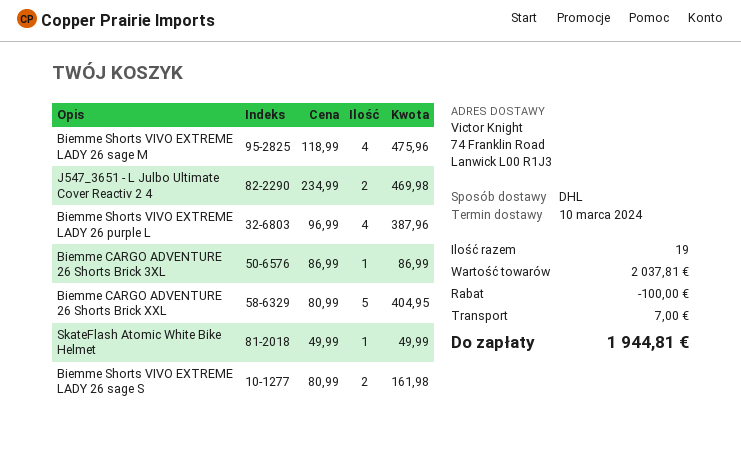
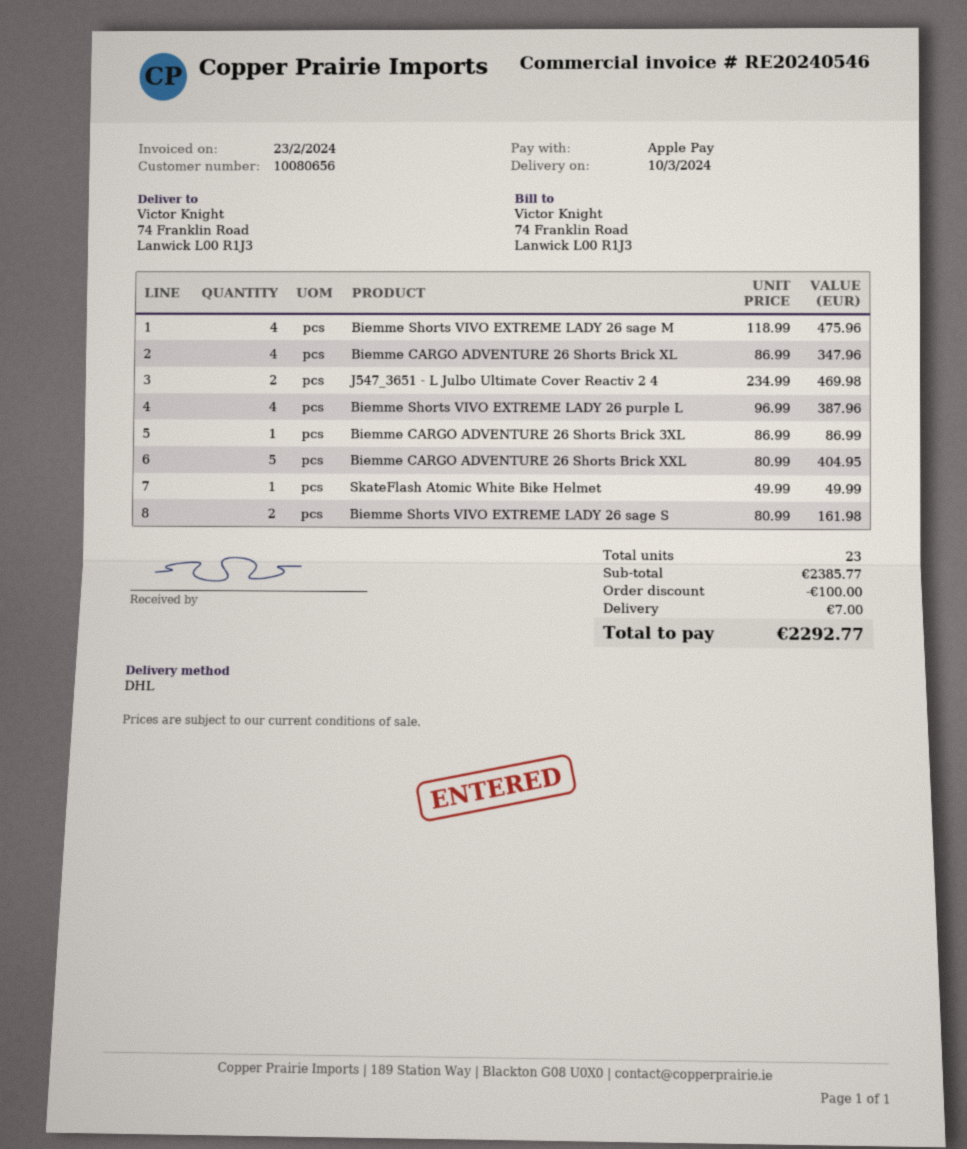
Biemme CARGO ADVENTURE 26 Shorts Brick XL: none -> 4 x 86.99 = 347.96
total quantity: 19 -> 23
subtotal: 2037.81 -> 2385.77
total: 1944.81 -> 2292.77

